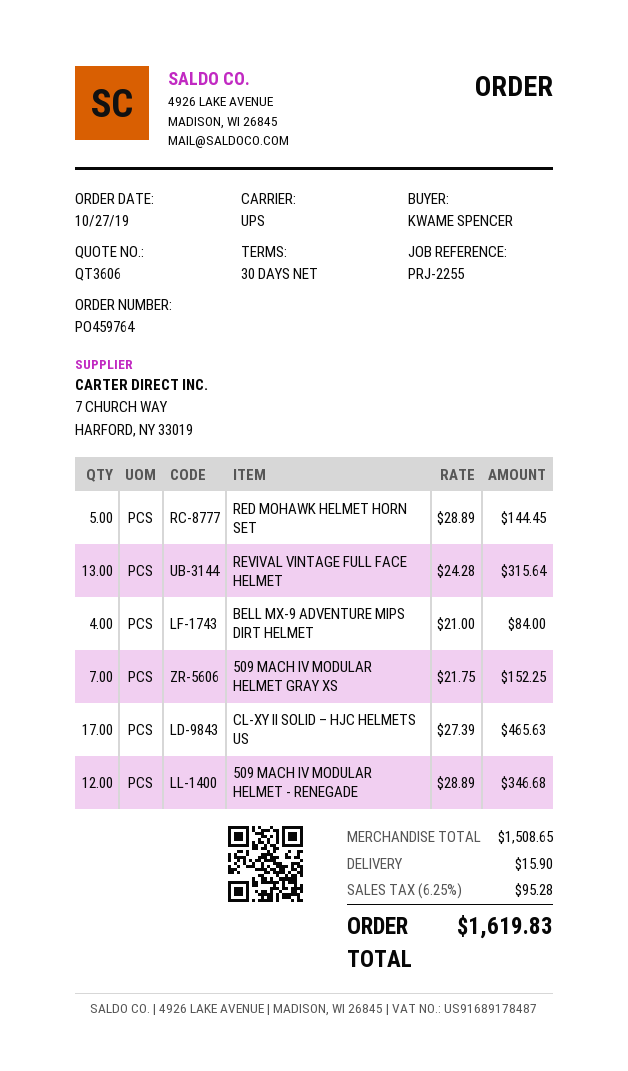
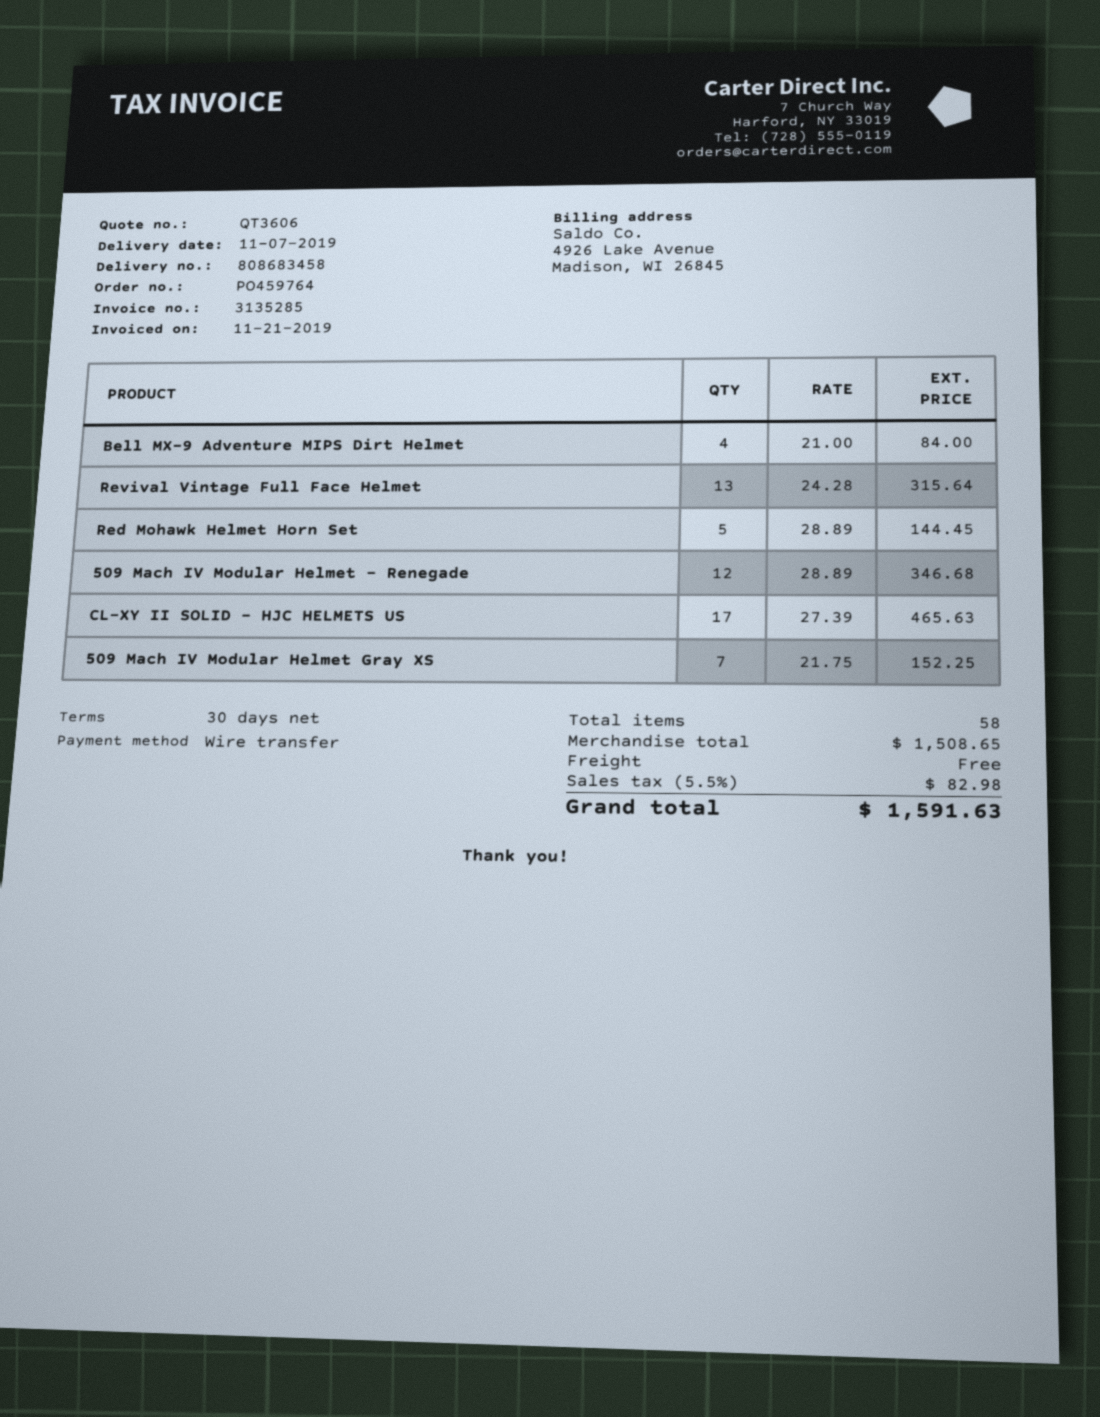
shipping: 15.90 -> 0.00
tax: 6.25% = 95.28 -> 5.5% = 82.98
total: 1619.83 -> 1591.63

